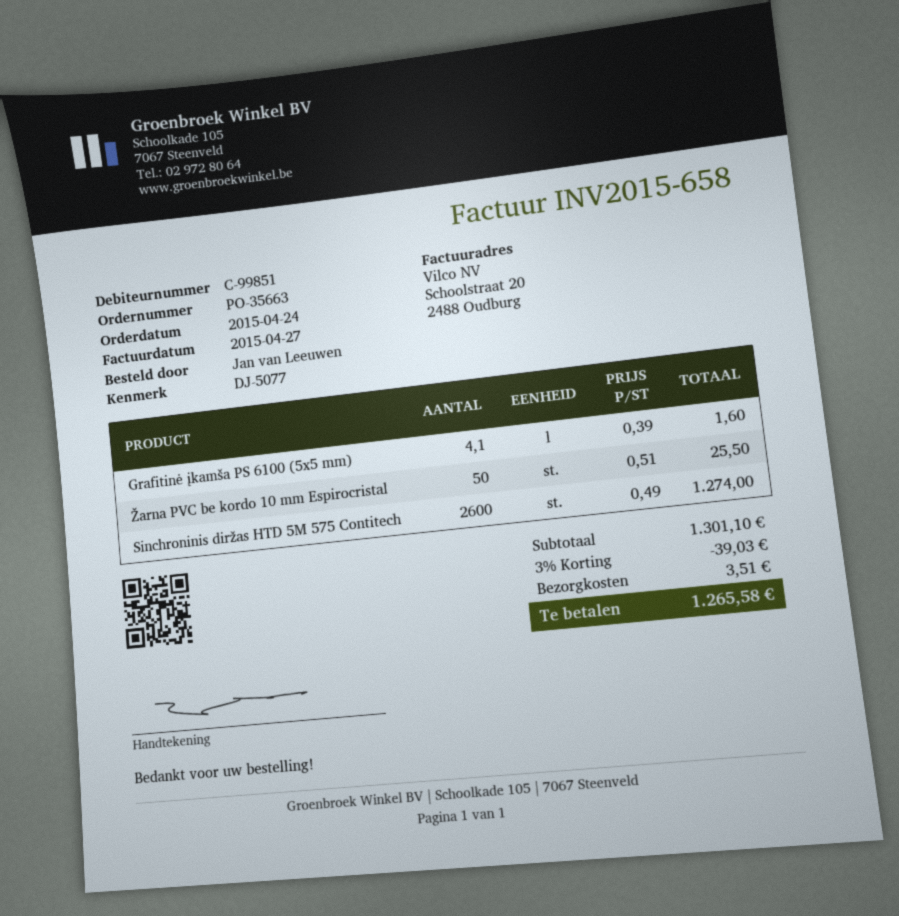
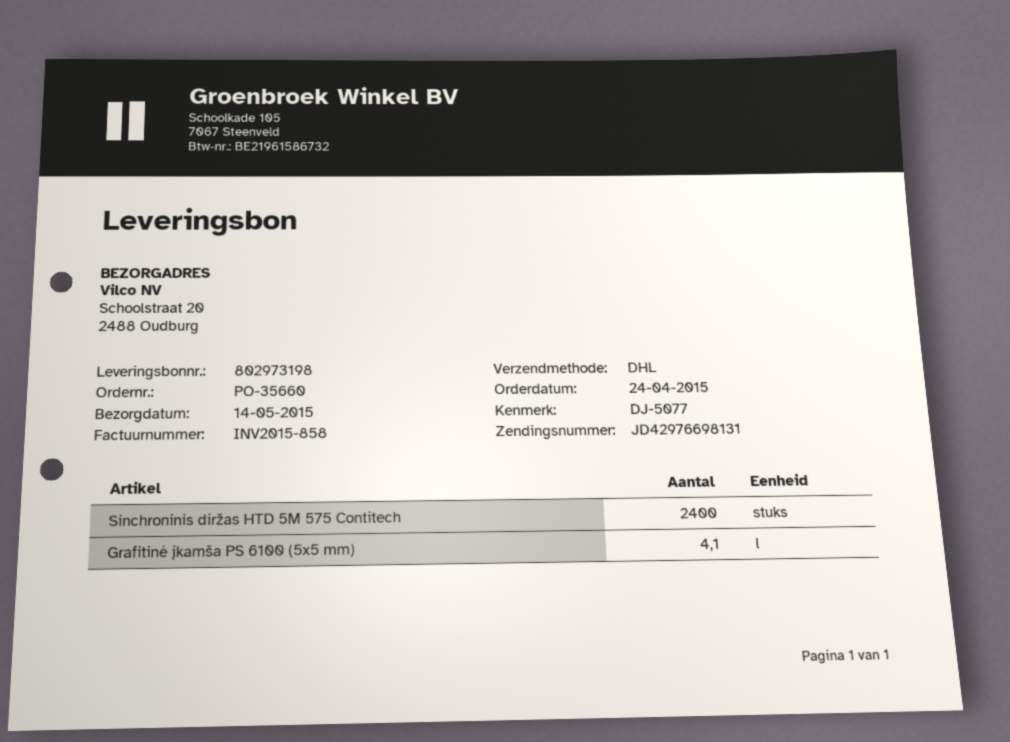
order number: PO-35663 -> PO-35660
invoice number: INV2015-658 -> INV2015-858
Žarna PVC be kordo 10 mm Espirocristal: 50 -> none
Sinchroninis diržas HTD 5M 575 Contitech: 2600 -> 2400

